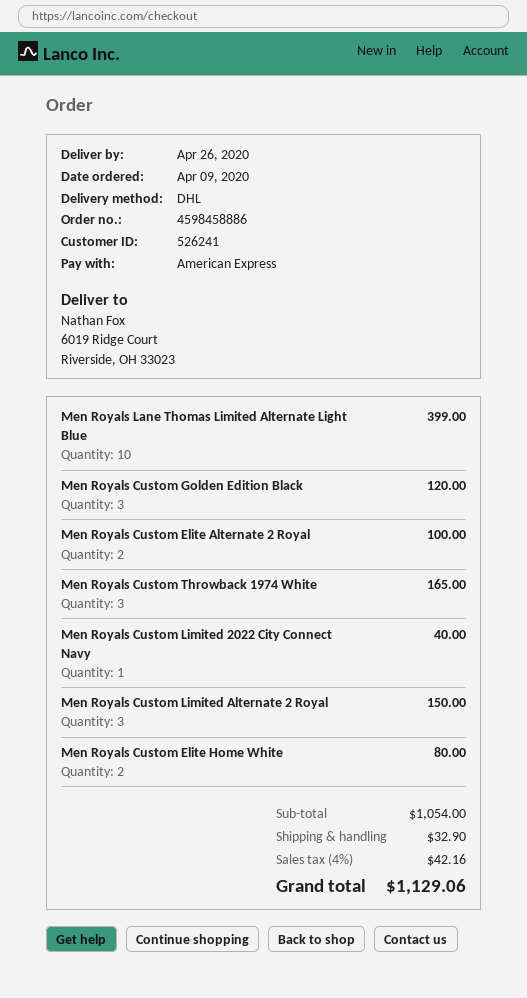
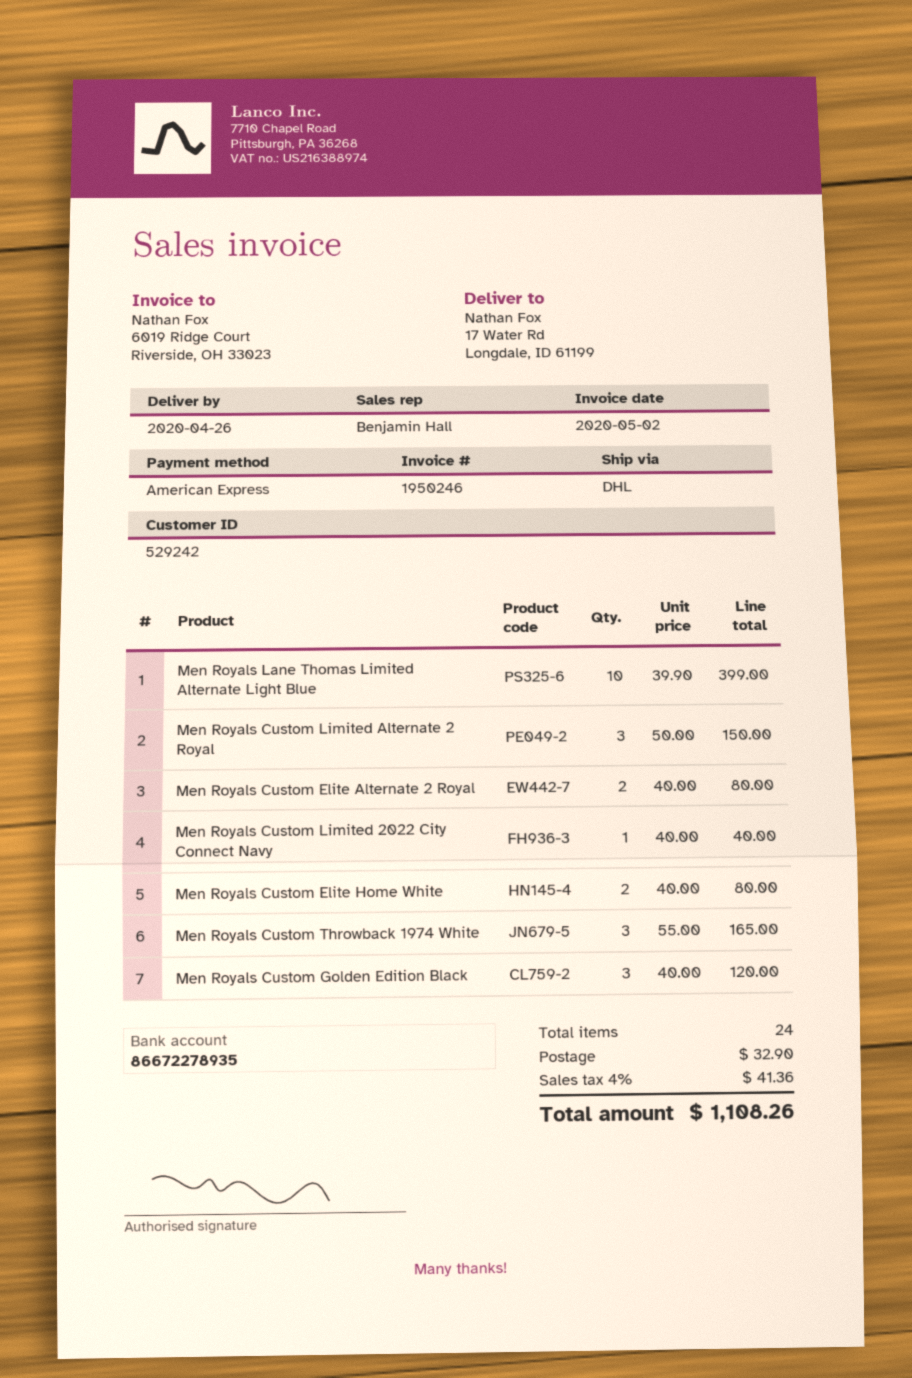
customer number: 526241 -> 529242
ship to: 6019 Ridge Court, Riverside, OH 33023 -> 17 Water Rd, Longdale, ID 61199
Men Royals Custom Elite Alternate 2 Royal: 2 for 100.00 -> 2 for 80.00
tax: 4% = 42.16 -> 4% = 41.36
total: 1129.06 -> 1108.26

